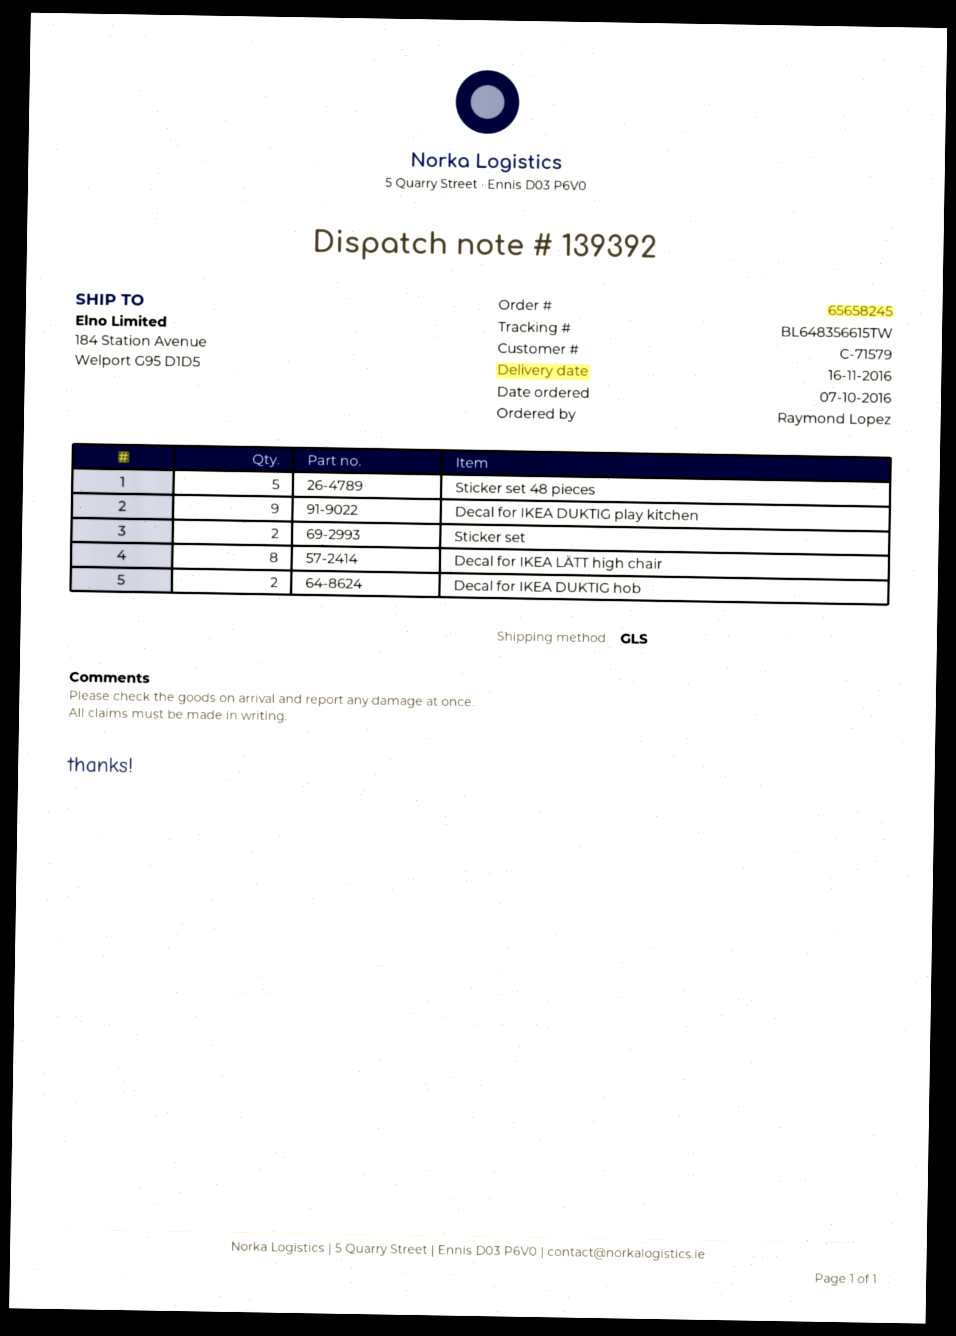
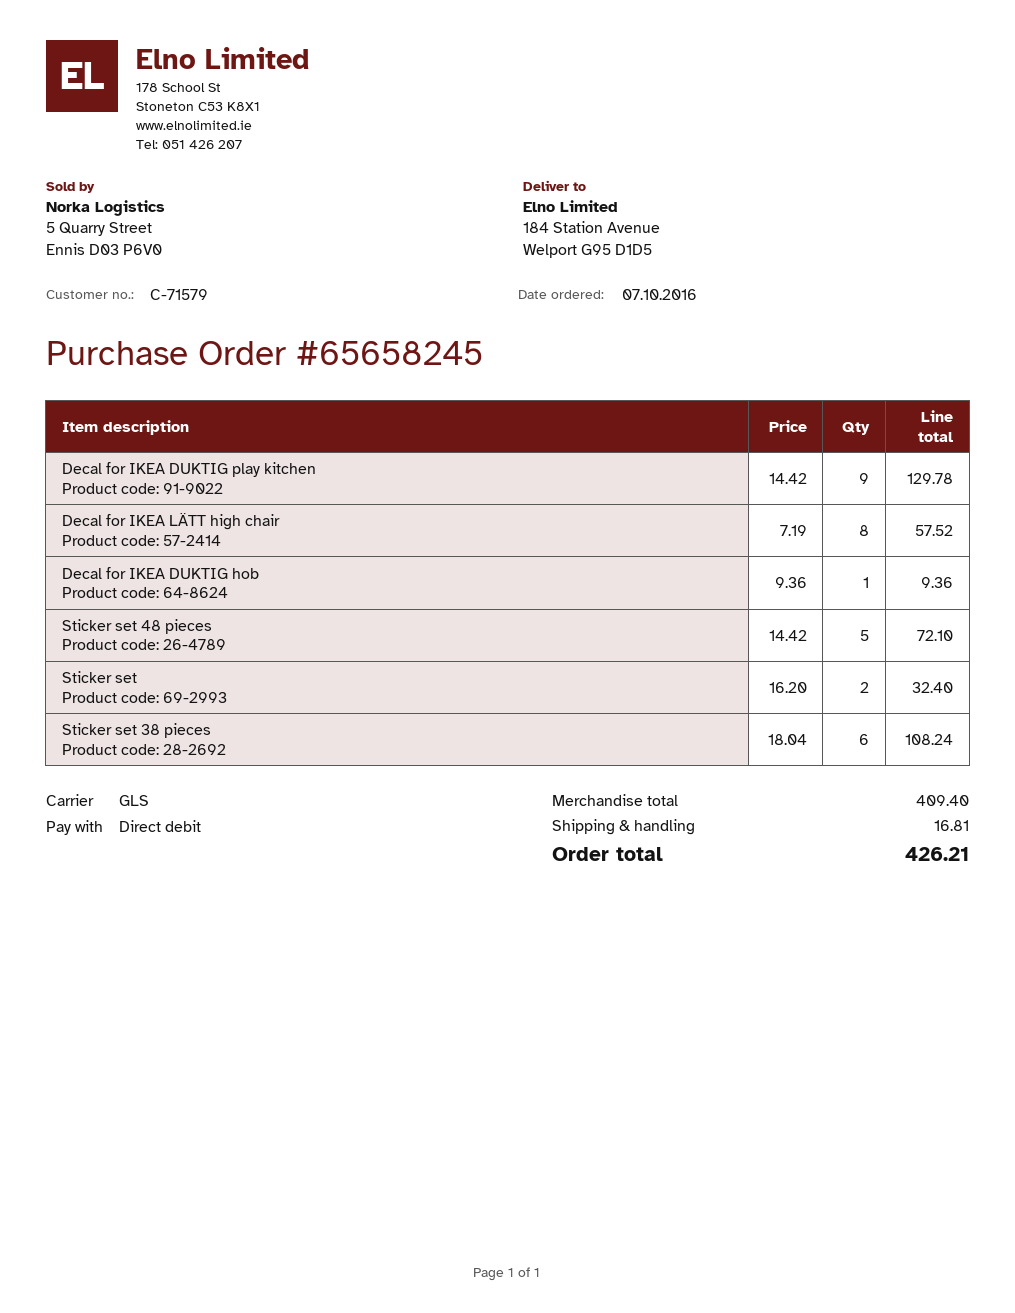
Decal for IKEA DUKTIG hob: 2 -> 1
Sticker set 38 pieces: none -> 6

